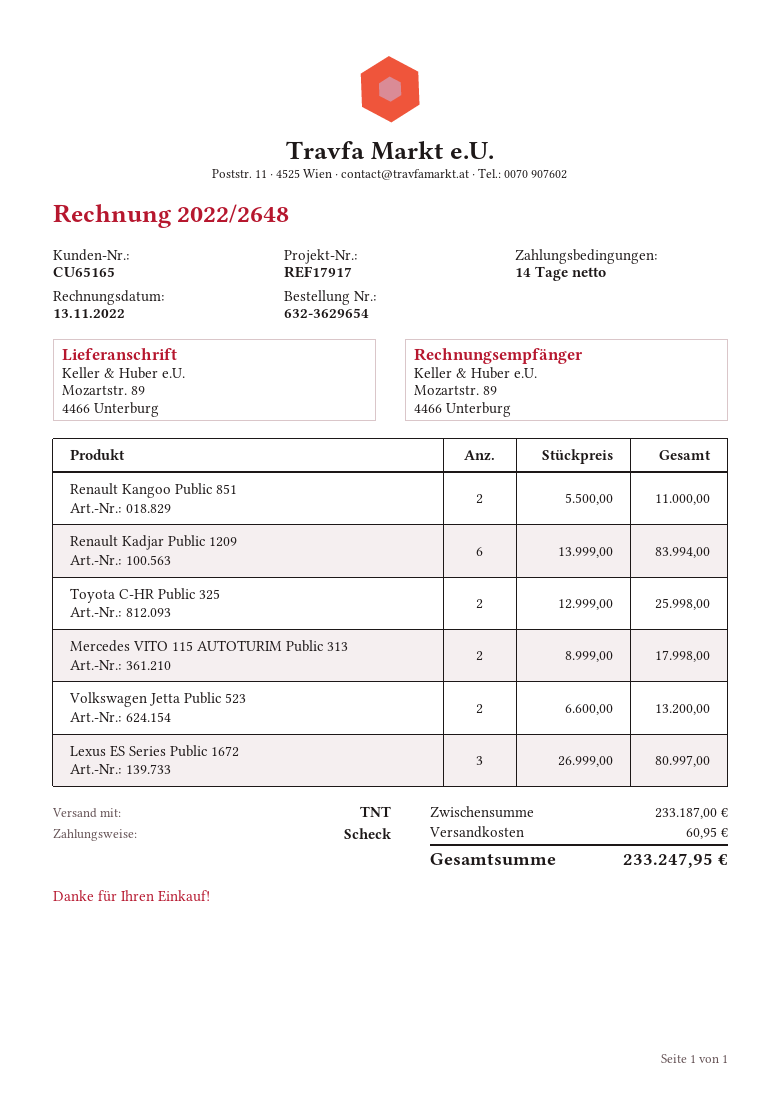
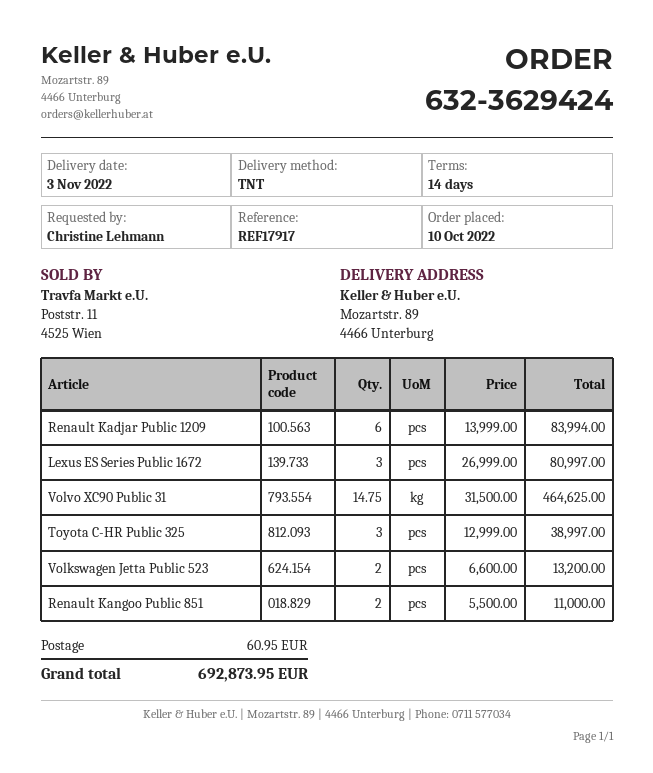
order number: 632-3629654 -> 632-3629424
Toyota C-HR Public 325: 2 x 12999.00 = 25998.00 -> 3 x 12999.00 = 38997.00
Mercedes VITO 115 AUTOTURIM Public 313: 2 x 8999.00 = 17998.00 -> none
Volvo XC90 Public 31: none -> 14.75 x 31500.00 = 464625.00
total: 233247.95 -> 692873.95

